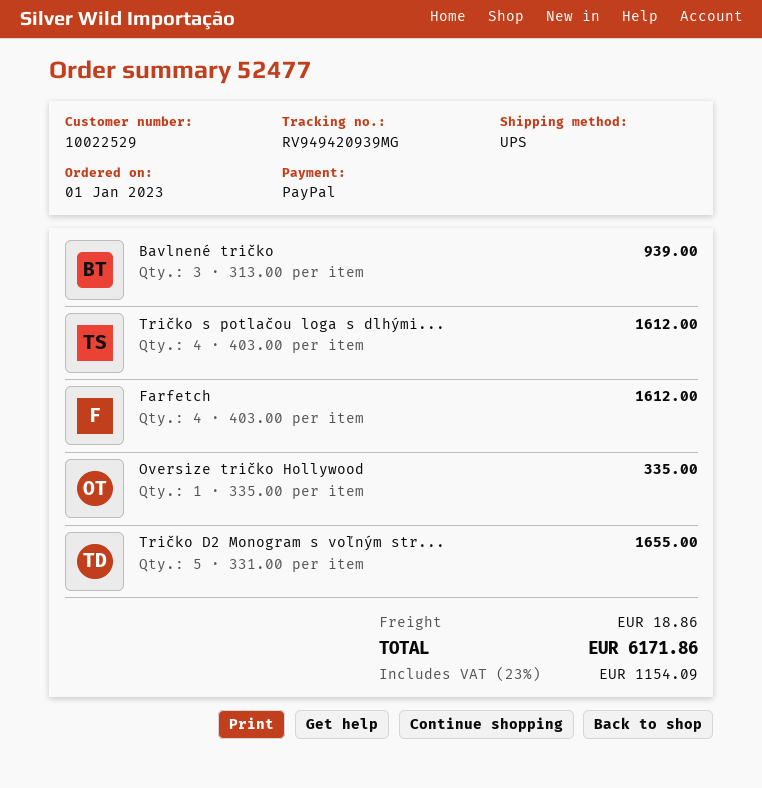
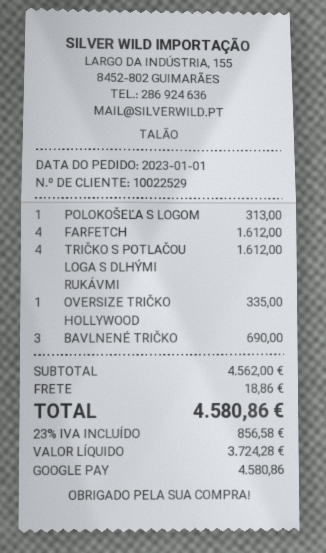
payment method: PayPal -> Google Pay
Bavlnené tričko: 3 for 939.00 -> 3 for 690.00
Tričko D2 Monogram s voľným str...: 5 for 1655.00 -> none
POLOKOŠEĽA S LOGOM: none -> 1 for 313.00
tax: 23% = 1154.09 -> 23% = 856.58
total: 6171.86 -> 4580.86

